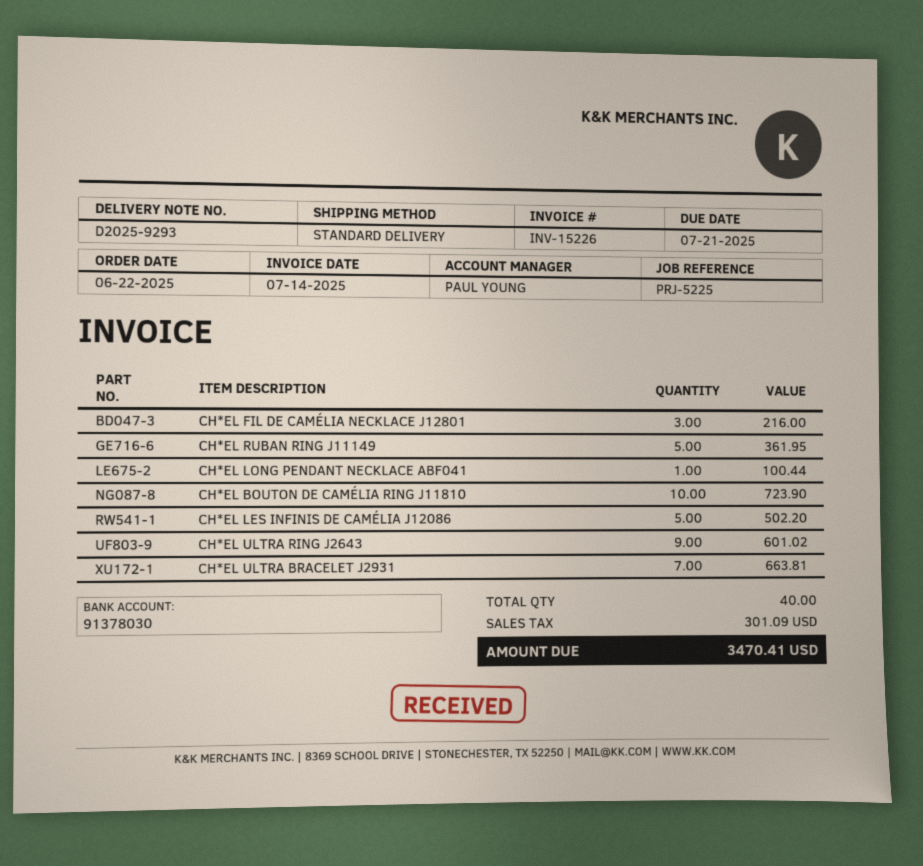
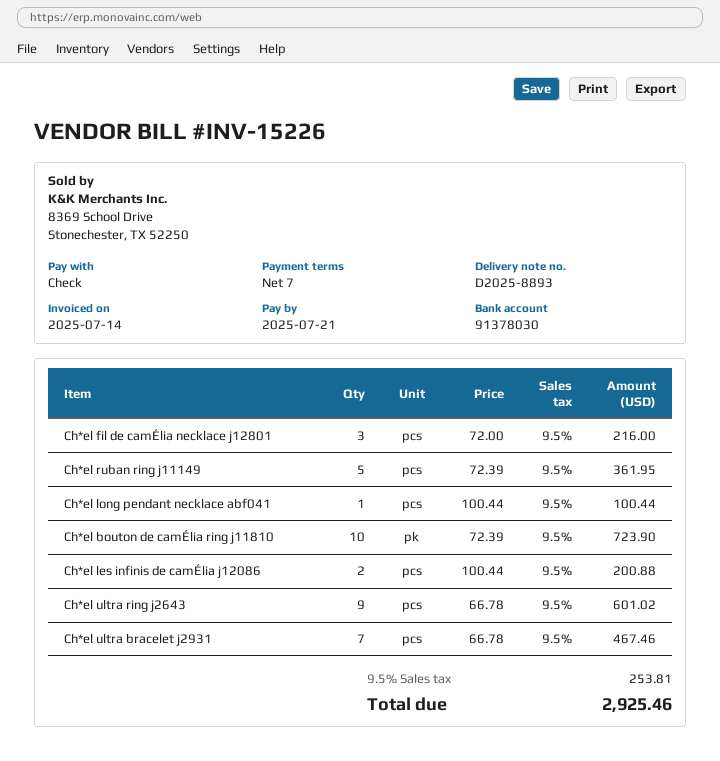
delivery note number: D2025-9293 -> D2025-8893
CH*EL LES INFINIS DE CAMÉLIA J12086: 5 for 502.20 -> 2 for 200.88
CH*EL ULTRA BRACELET J2931: 7 for 663.81 -> 7 for 467.46
tax: 301.09 -> 253.81
total: 3470.41 -> 2925.46

